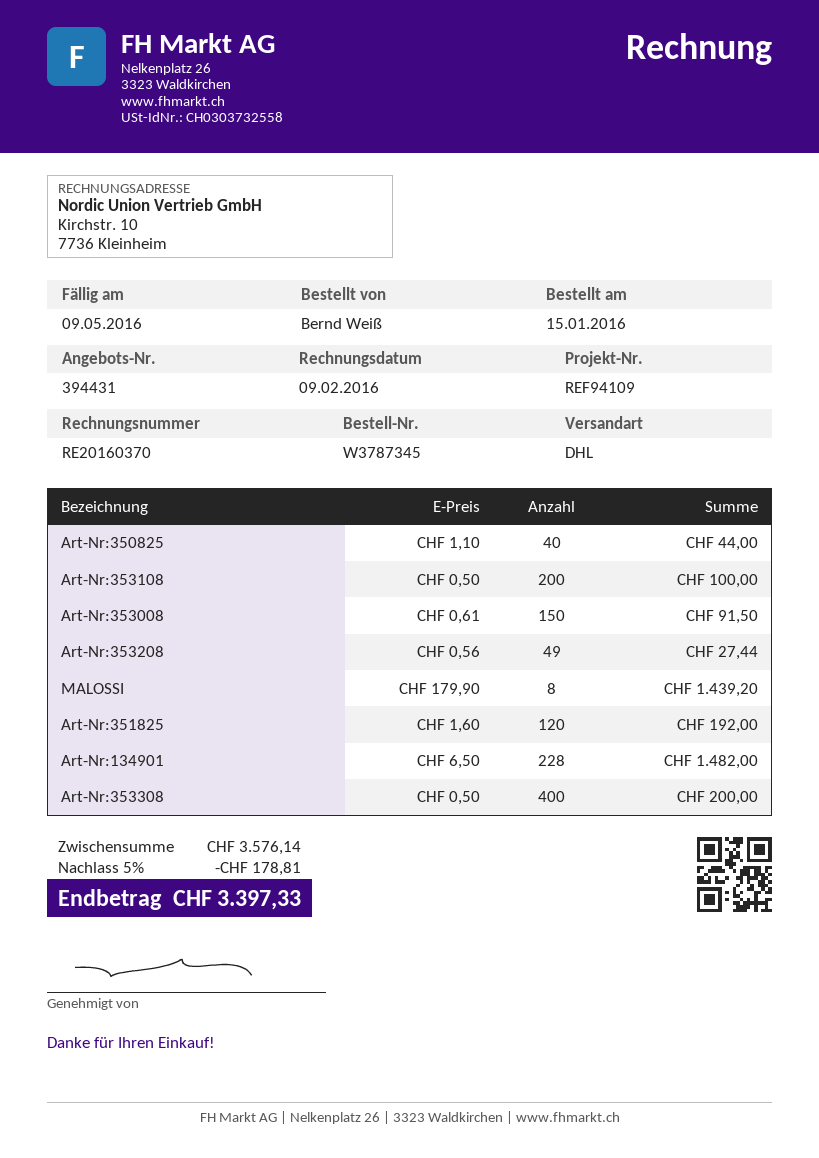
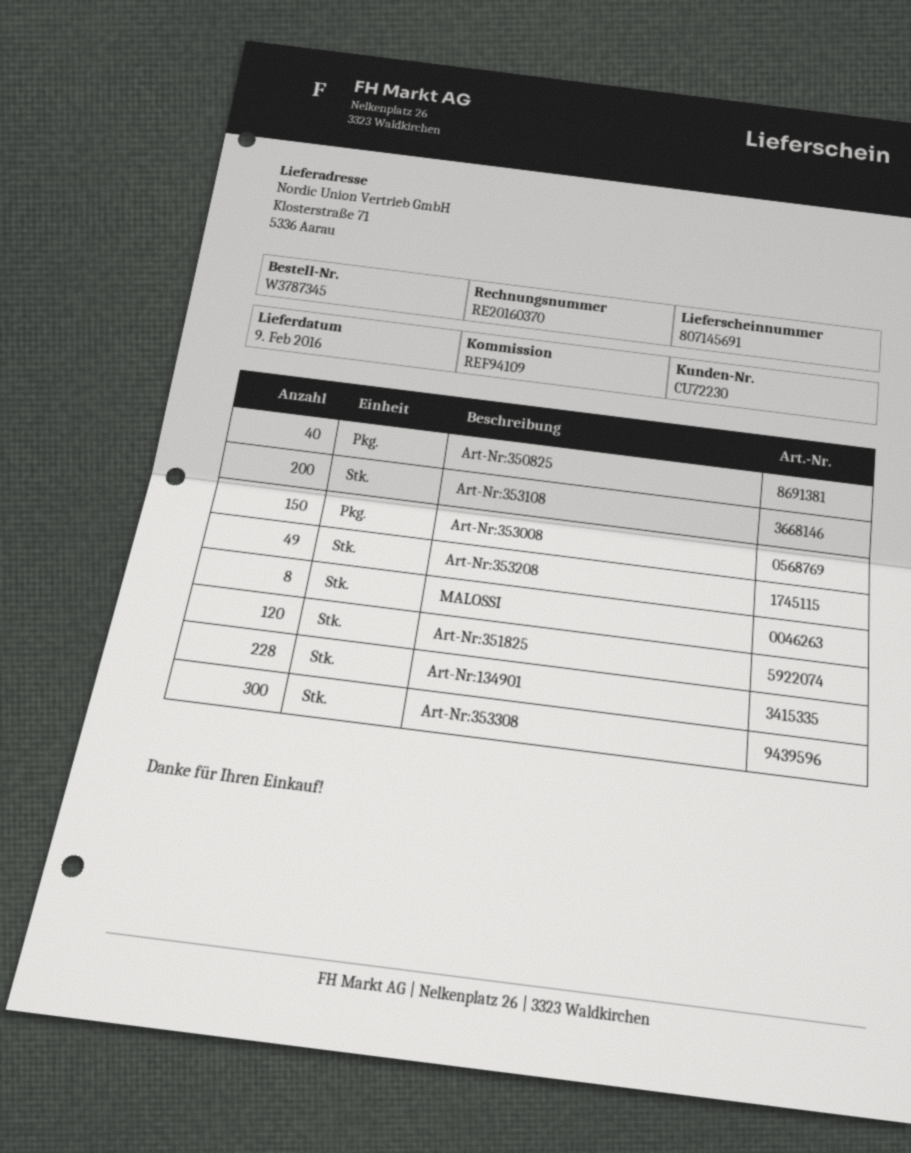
Art-Nr:353308: 400 -> 300

